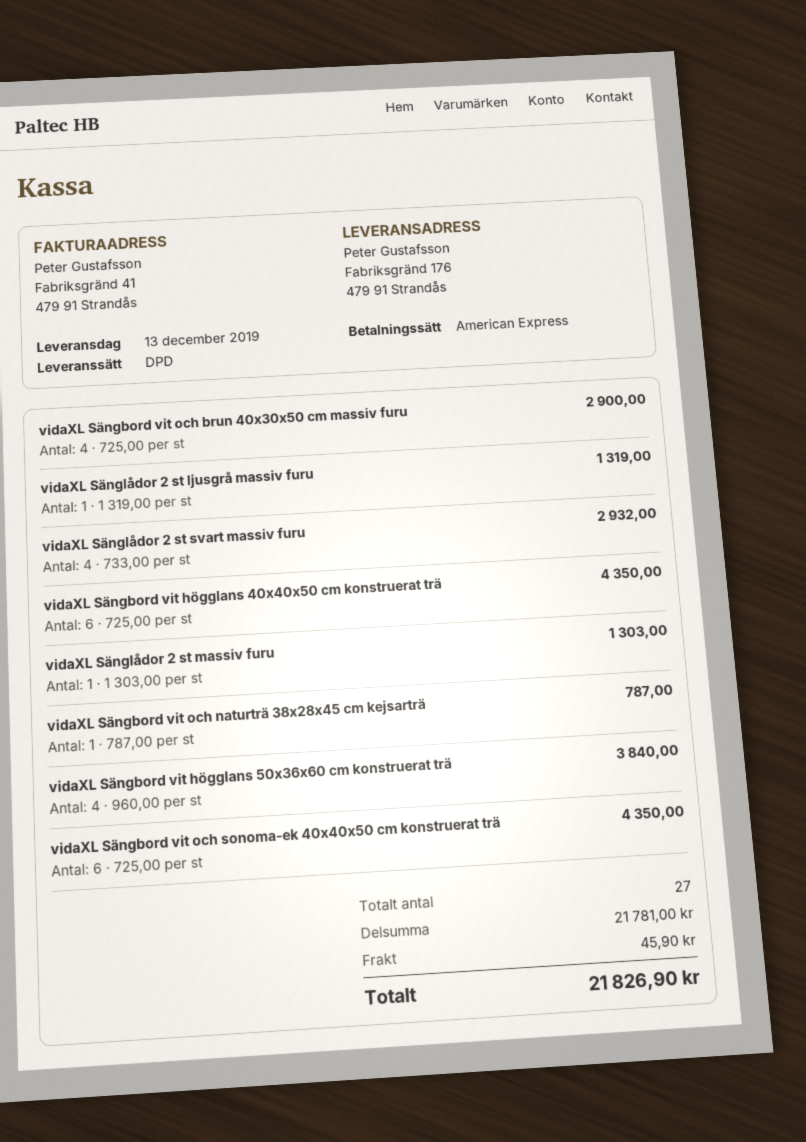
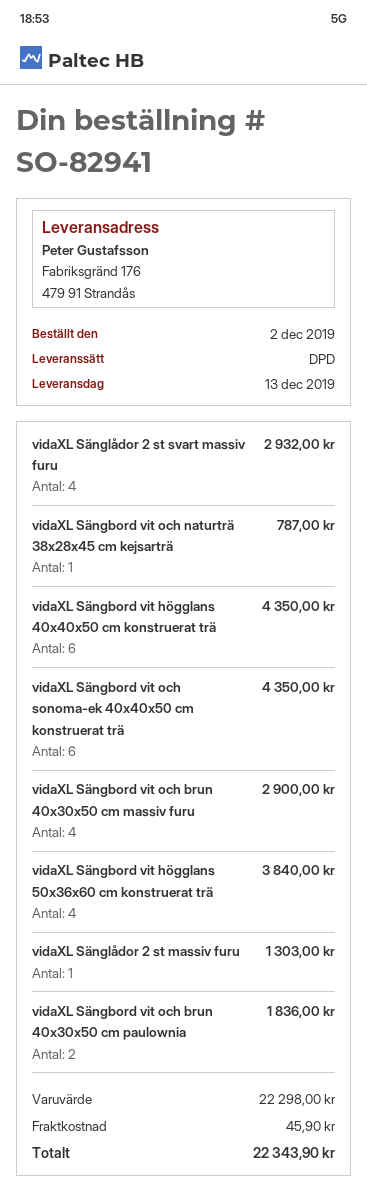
vidaXL Sänglådor 2 st ljusgrå massiv furu: 1 for 1319.00 -> none
vidaXL Sängbord vit och brun 40x30x50 cm paulownia: none -> 2 for 1836.00
subtotal: 21781.00 -> 22298.00
total: 21826.90 -> 22343.90

